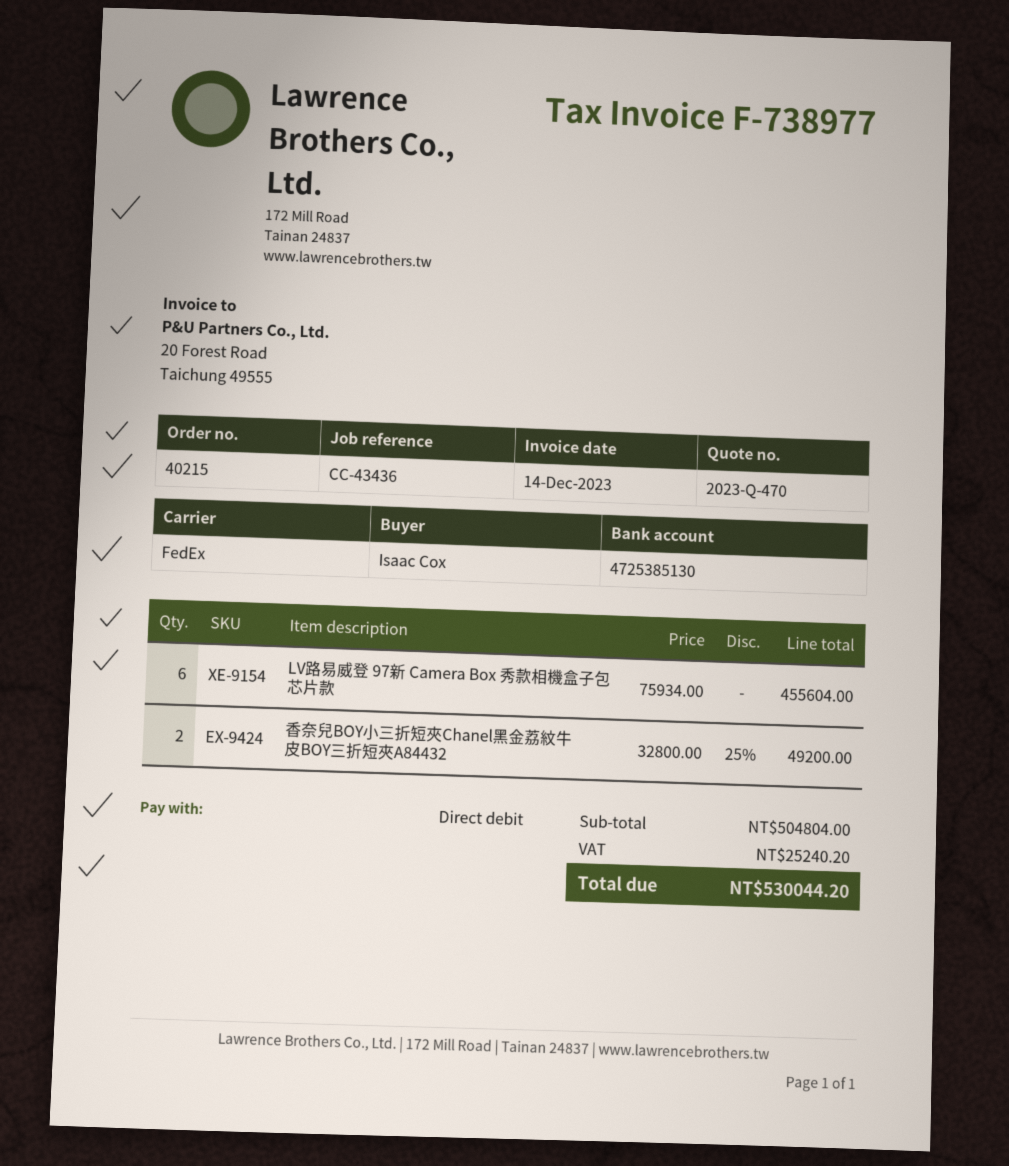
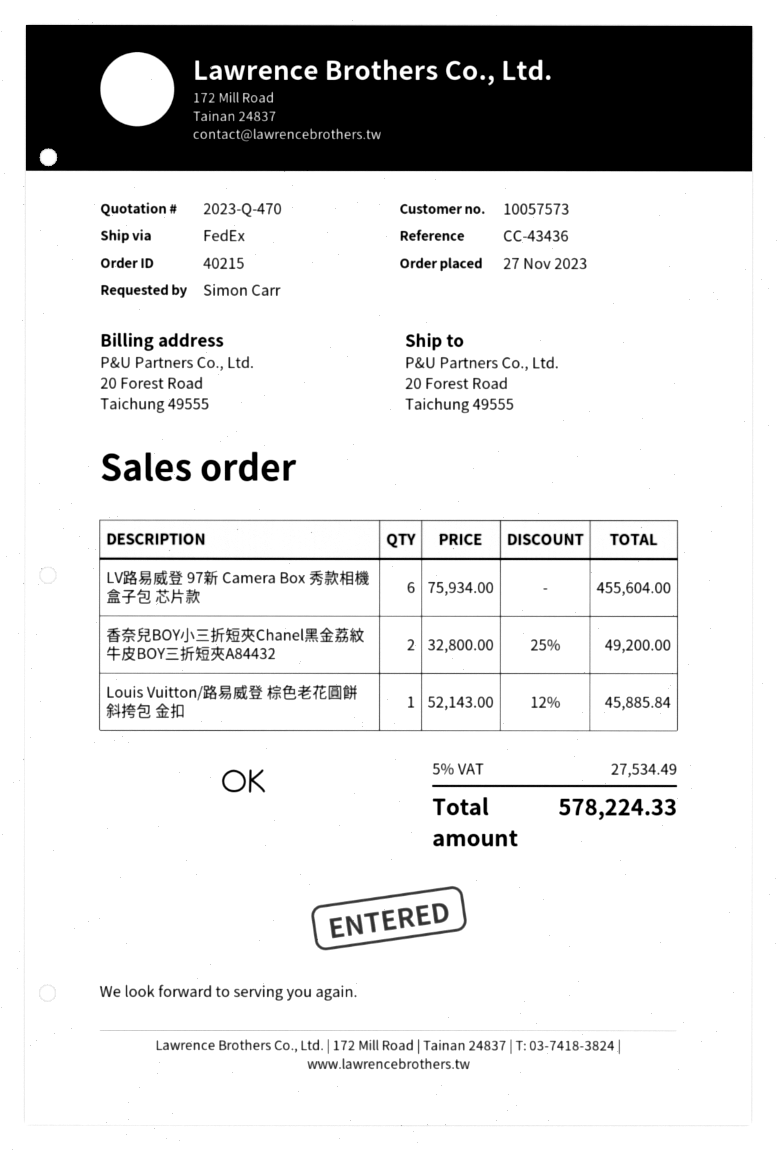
ordered by: Isaac Cox -> Simon Carr
Louis Vuitton/路易威登 棕色老花圓餅斜挎包 金扣: none -> 1 x 52143.00 - 12% = 45885.84
tax: 25240.20 -> 27534.49
total: 530044.20 -> 578224.33

